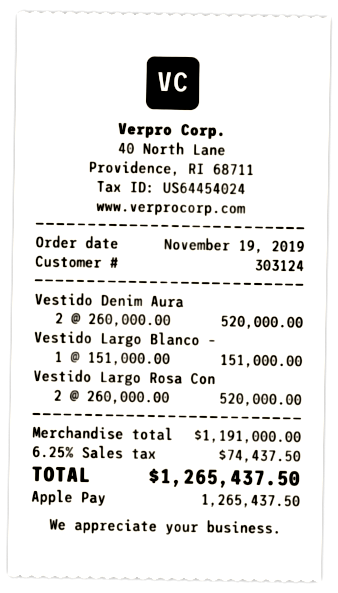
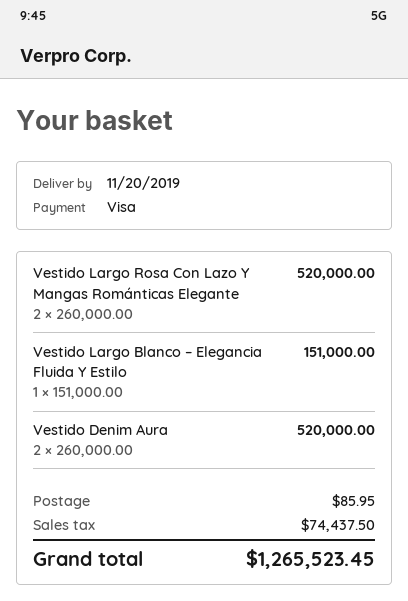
payment method: Apple Pay -> Visa
shipping: none -> 85.95
total: 1265437.50 -> 1265523.45

